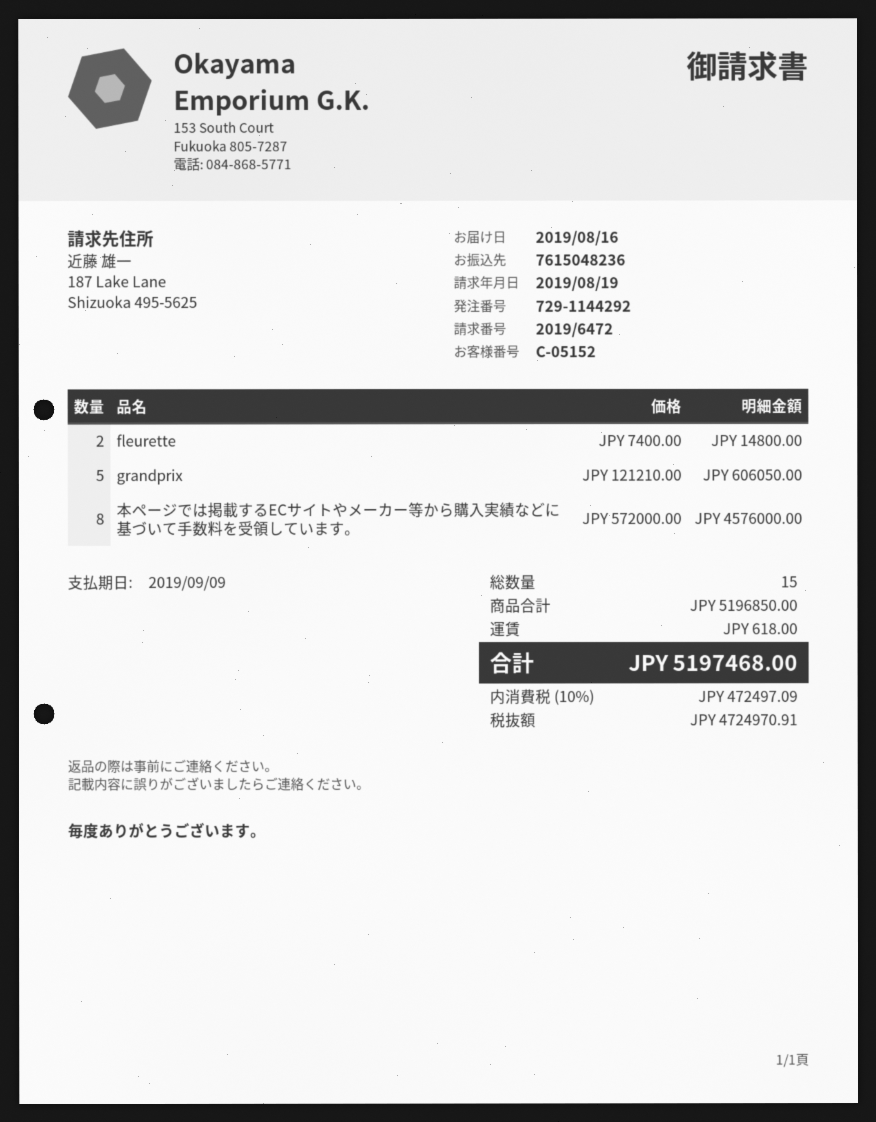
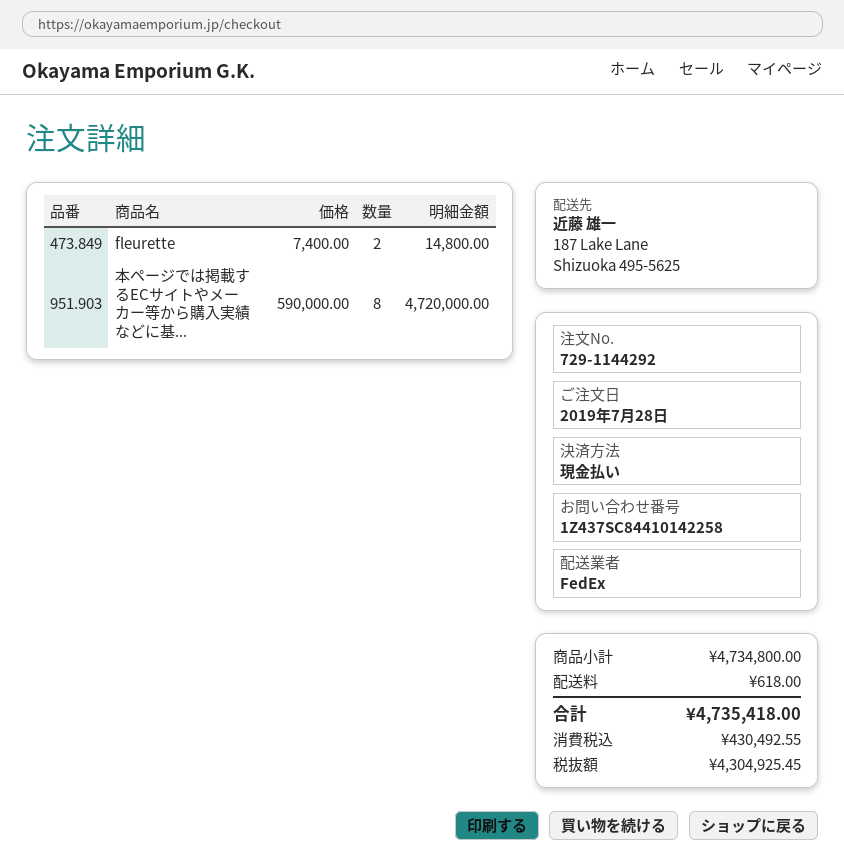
grandprix: 5 x 121210.00 = 606050.00 -> none
本ページでは掲載するECサイトやメーカー等から購入実績などに基づいて手数料を受領しています。: 8 x 572000.00 = 4576000.00 -> 8 x 590000.00 = 4720000.00
subtotal: 5196850.00 -> 4734800.00
net: 4724970.91 -> 4304925.45
tax: 472497.09 -> 430492.55
total: 5197468.00 -> 4735418.00

